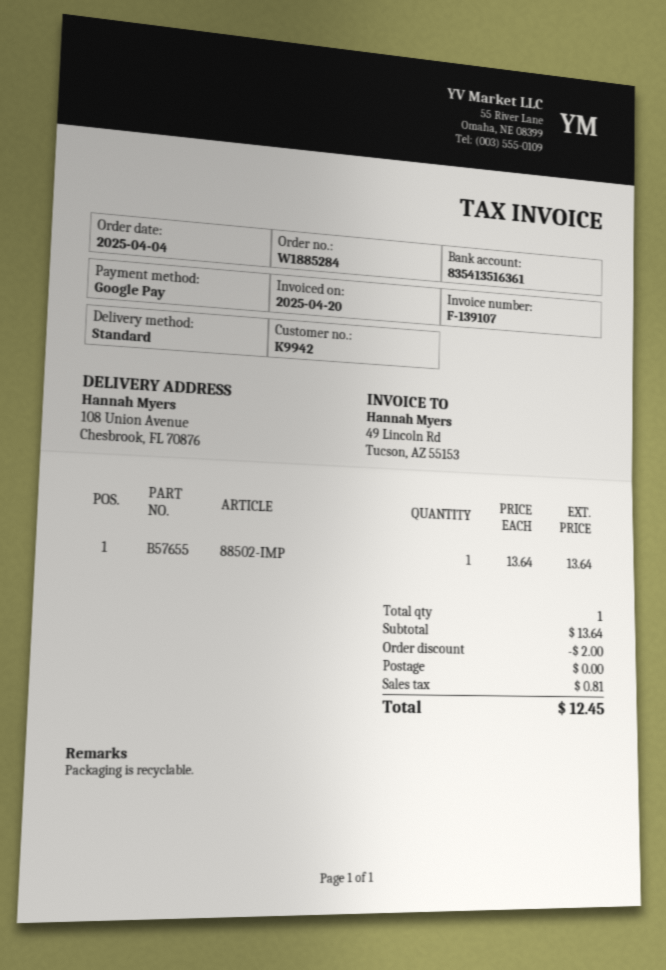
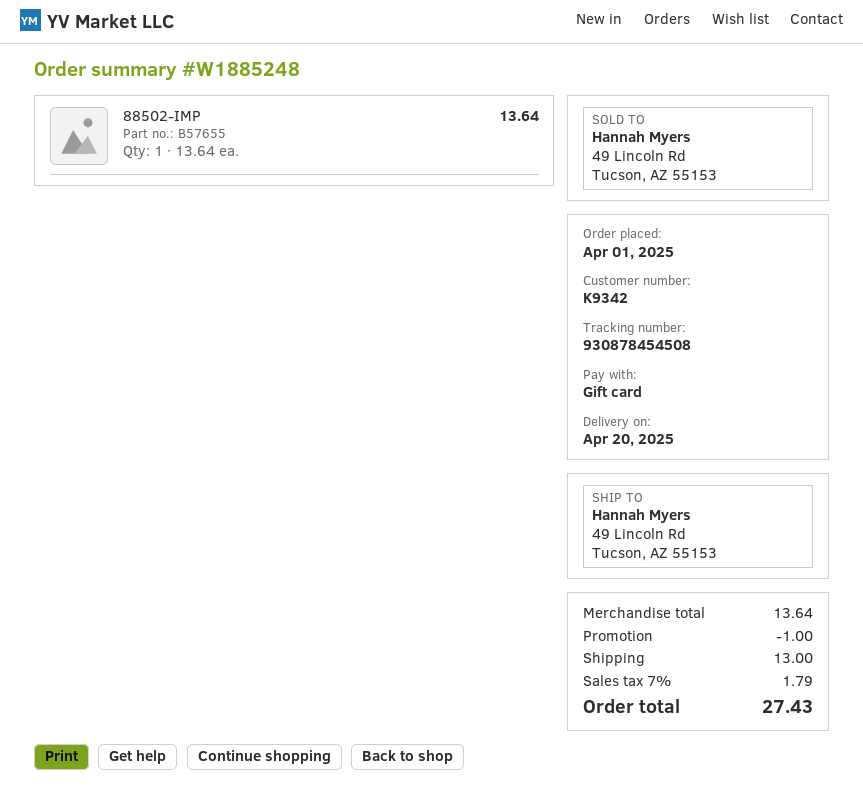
order number: W1885284 -> W1885248
order date: 2025-04-04 -> 2025-04-01
customer number: K9942 -> K9342
payment method: Google Pay -> gift card
ship to: 108 Union Avenue, Chesbrook, FL 70876 -> 49 Lincoln Rd, Tucson, AZ 55153
discount: 2.00 -> 1.00
shipping: 0.00 -> 13.00
tax: 0.81 -> 1.79
total: 12.45 -> 27.43

